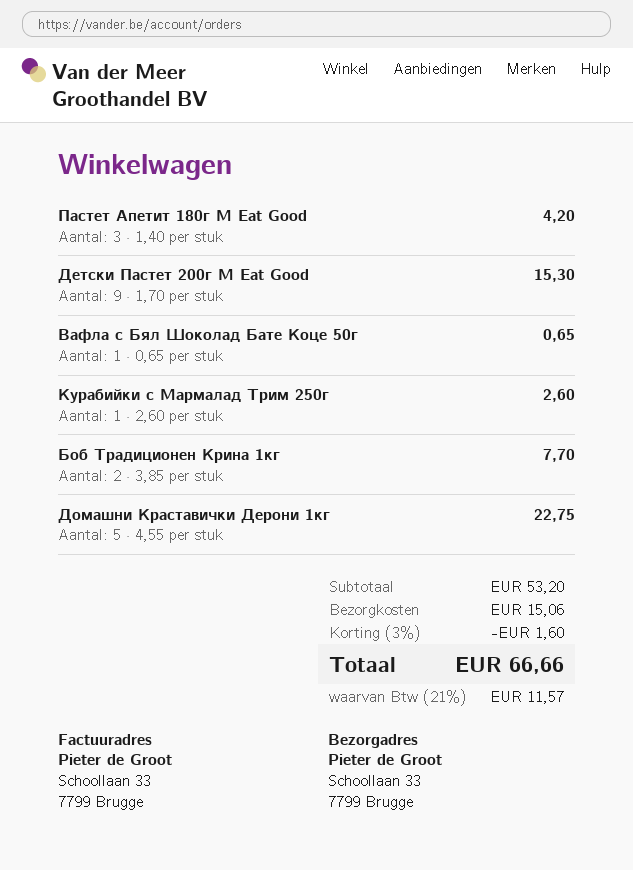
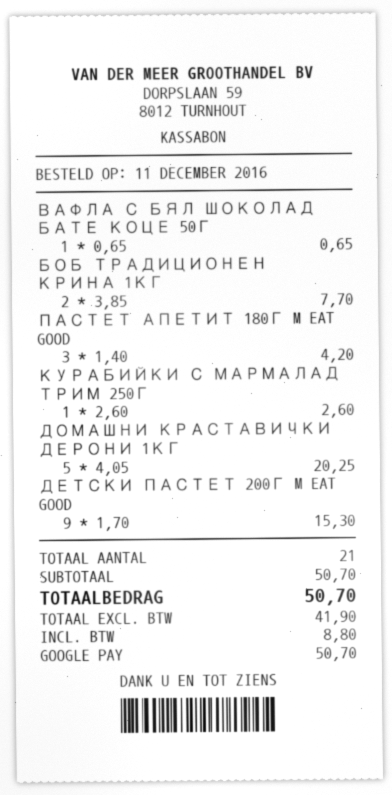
Домашни Краставички Дерони 1кг: 5 x 4.55 = 22.75 -> 5 x 4.05 = 20.25
subtotal: 53.20 -> 50.70
discount: 3% = 1.60 -> none
shipping: 15.06 -> none
tax: 11.57 -> 8.80
total: 66.66 -> 50.70

